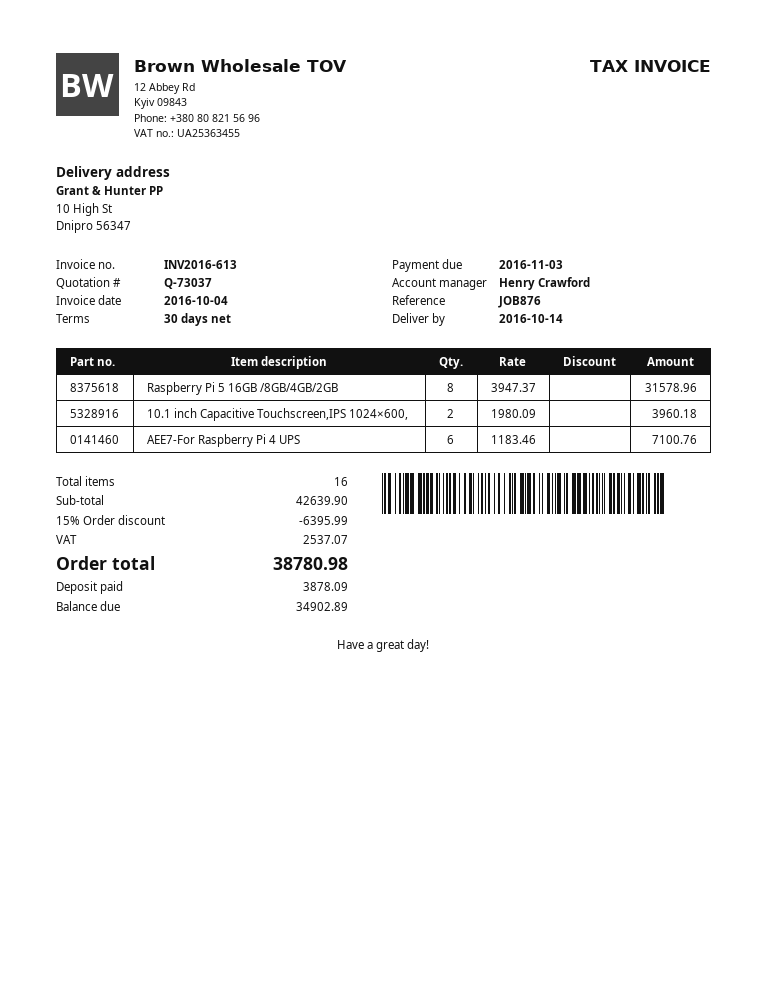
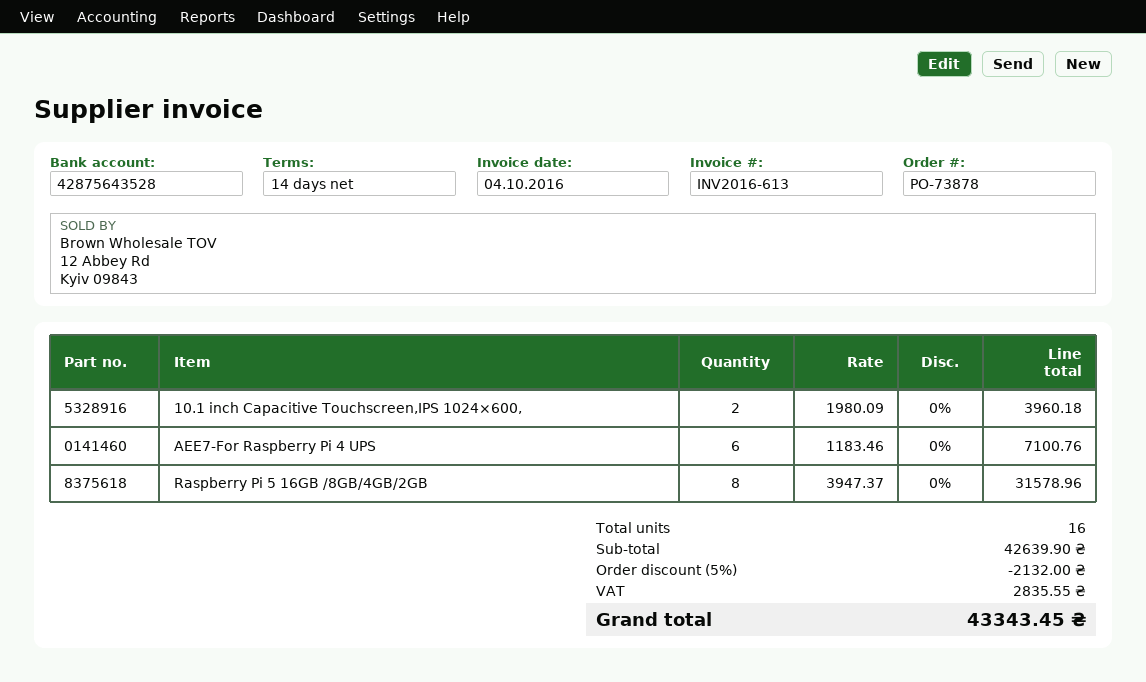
payment terms: 30 days -> 14 days
discount: 15% = 6395.99 -> 5% = 2132.00
tax: 2537.07 -> 2835.55
total: 38780.98 -> 43343.45

